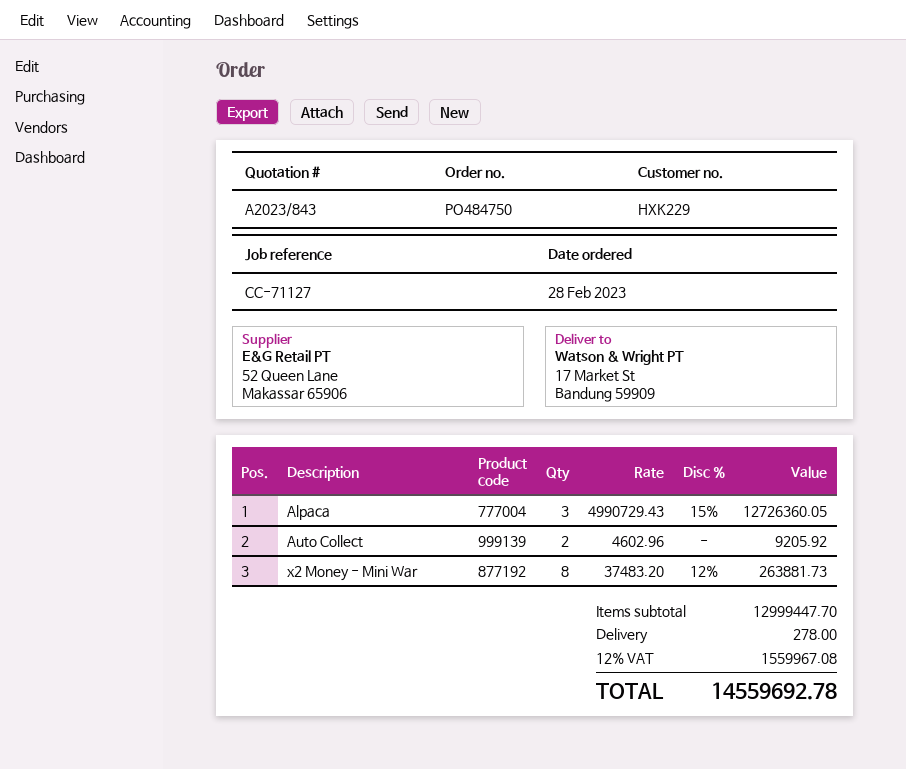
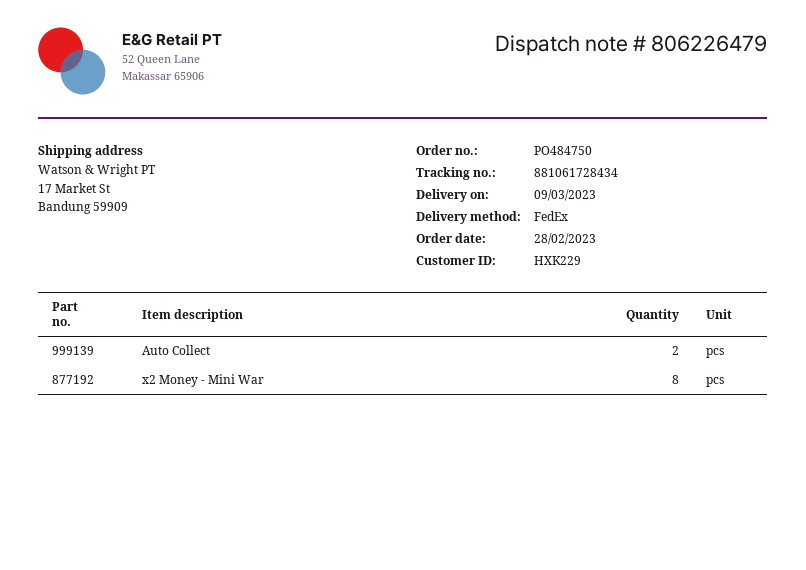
Alpaca: 3 -> none

